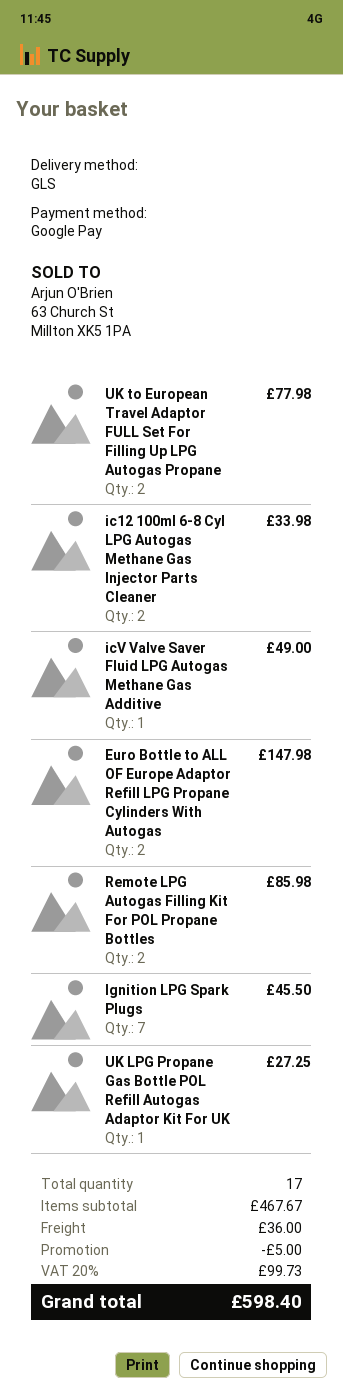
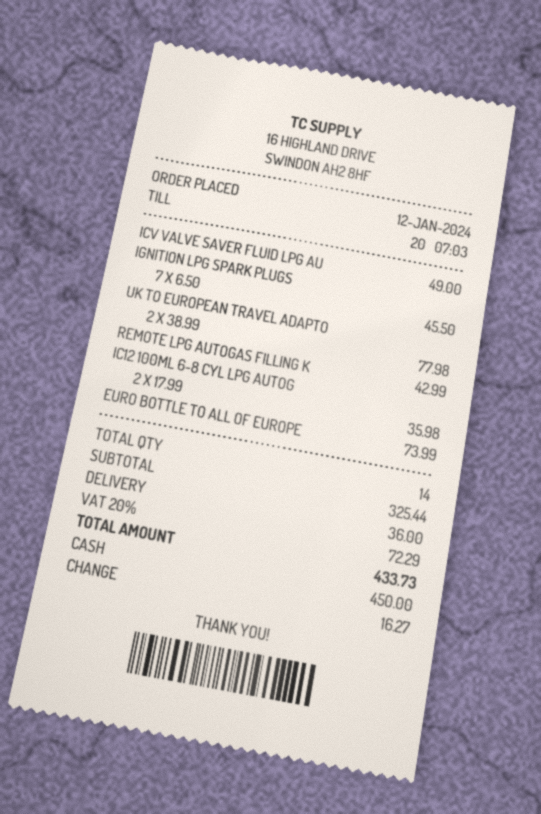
payment method: Google Pay -> cash
ic12 100ml 6-8 Cyl LPG Autogas Methane Gas Injector Parts Cleaner: 2 for 33.98 -> 2 for 35.98
Euro Bottle to ALL OF Europe Adaptor Refill LPG Propane Cylinders With Autogas: 2 for 147.98 -> 1 for 73.99
Remote LPG Autogas Filling Kit For POL Propane Bottles: 2 for 85.98 -> 1 for 42.99
UK LPG Propane Gas Bottle POL Refill Autogas Adaptor Kit For UK: 1 for 27.25 -> none
total quantity: 17 -> 14
subtotal: 467.67 -> 325.44
discount: 5.00 -> none
tax: 20% = 99.73 -> 20% = 72.29
total: 598.40 -> 433.73

